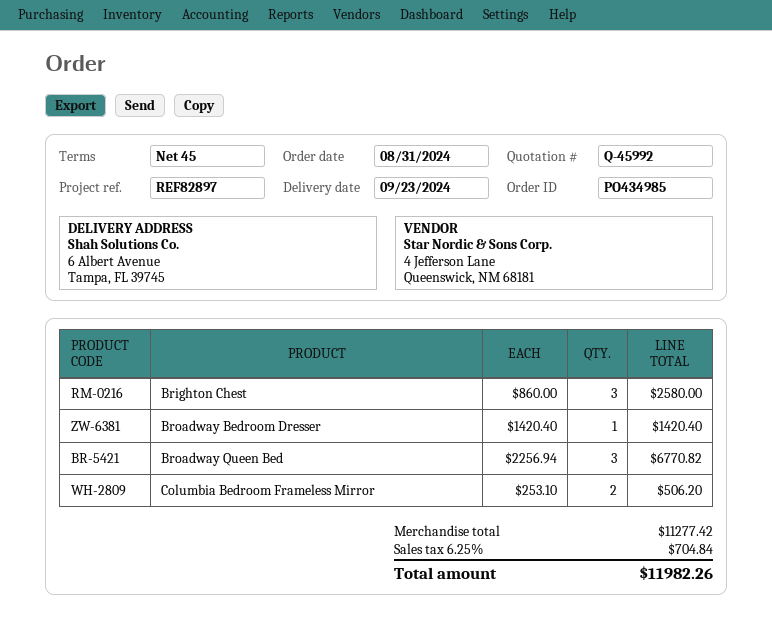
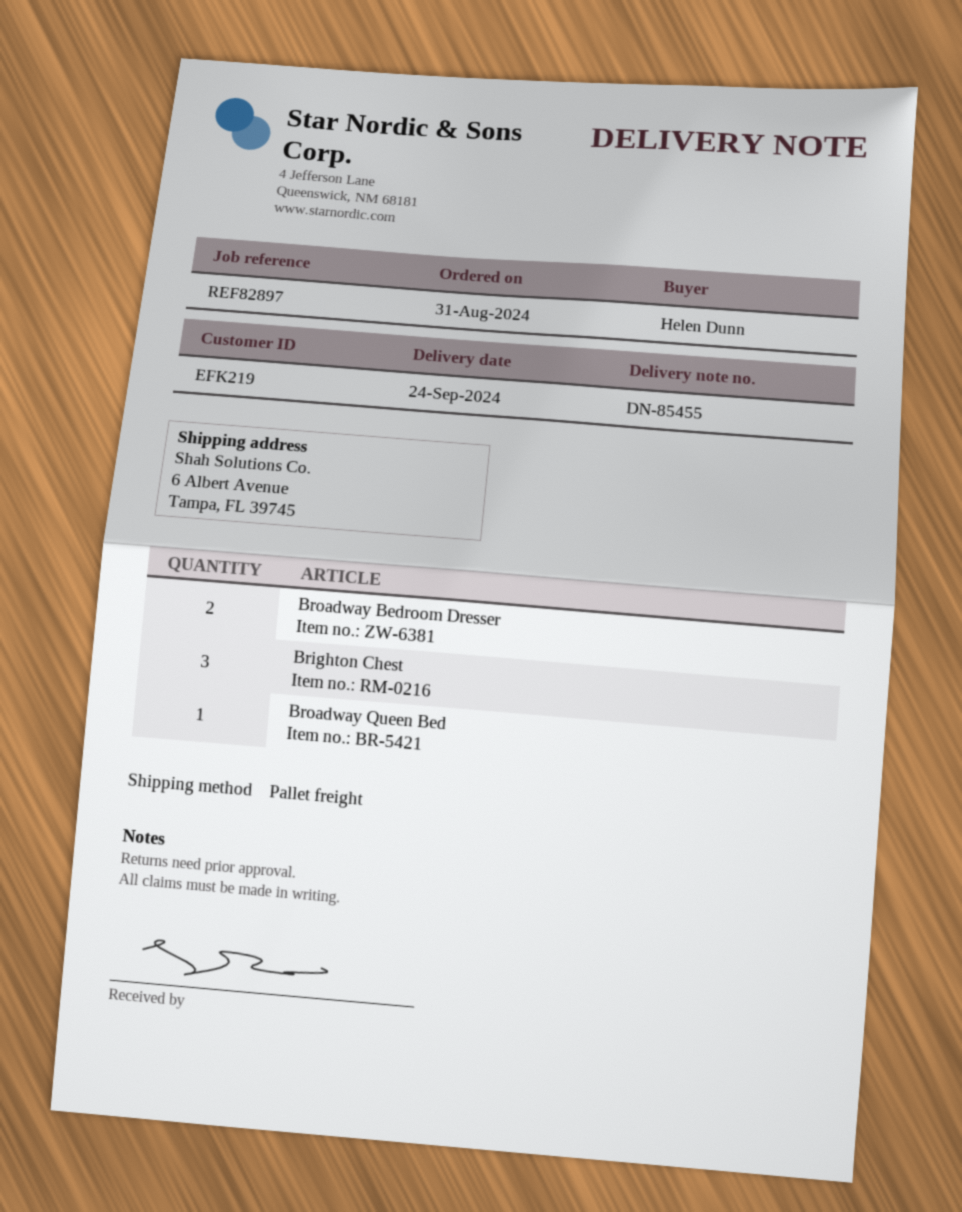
delivery date: 2024-09-23 -> 2024-09-24
Broadway Bedroom Dresser: 1 -> 2
Broadway Queen Bed: 3 -> 1
Columbia Bedroom Frameless Mirror: 2 -> none

